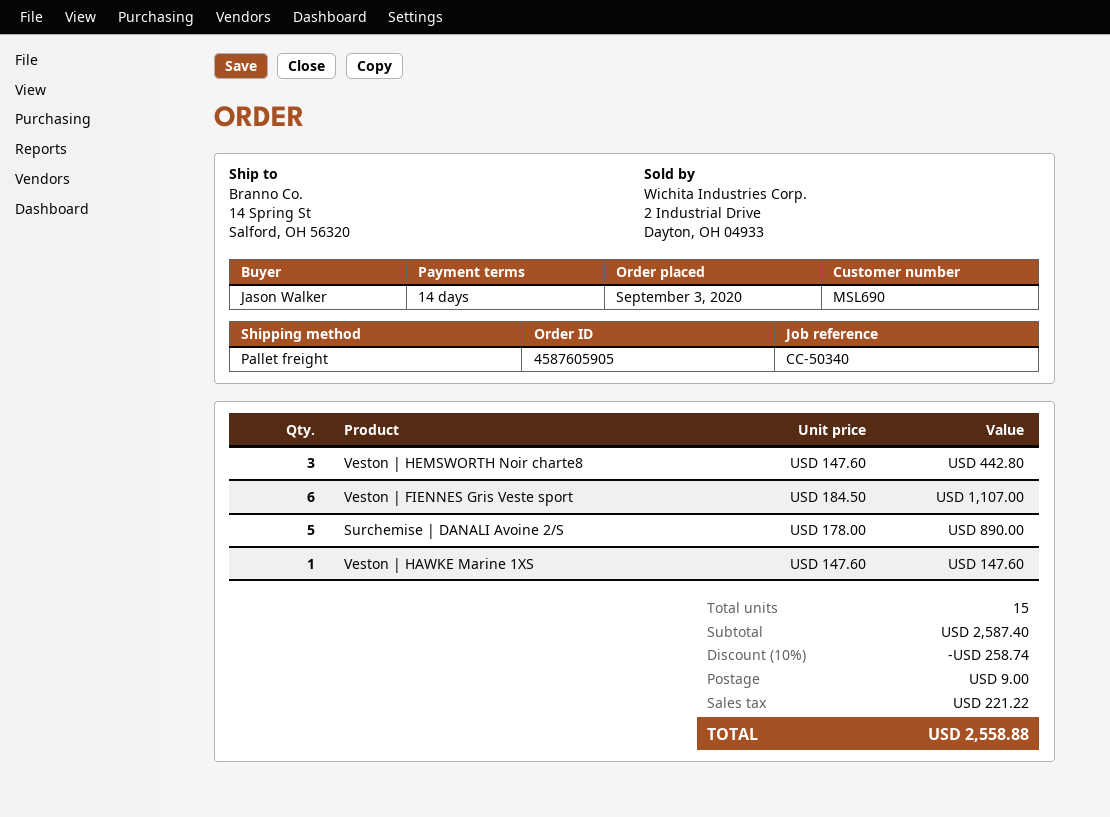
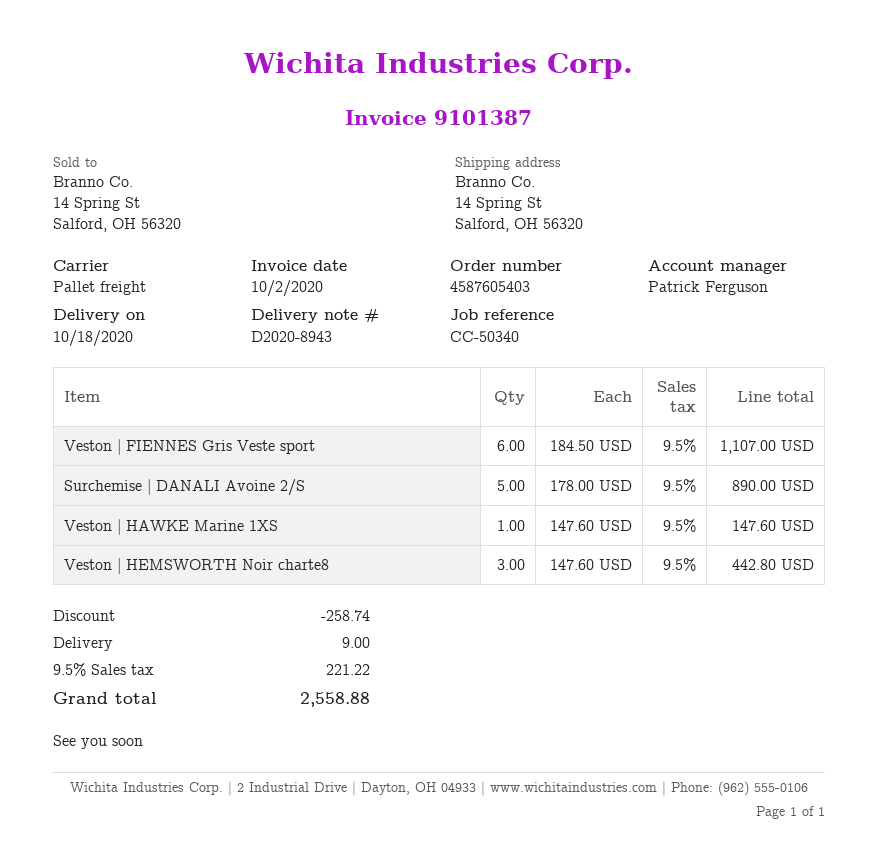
order number: 4587605905 -> 4587605403

